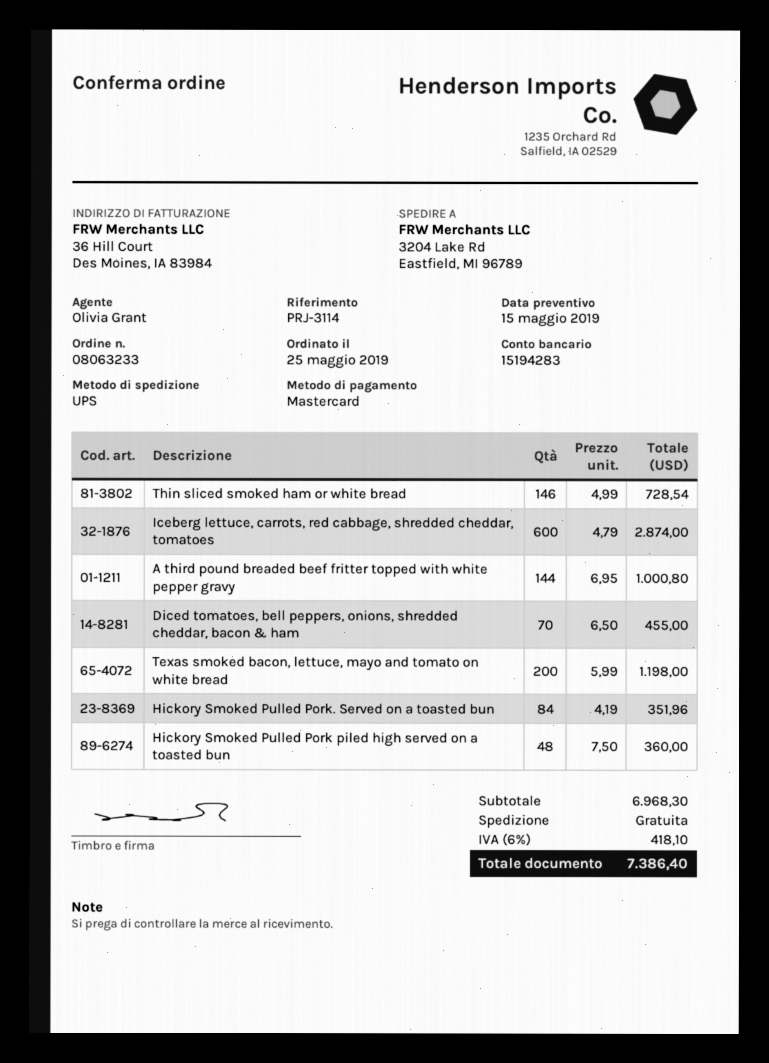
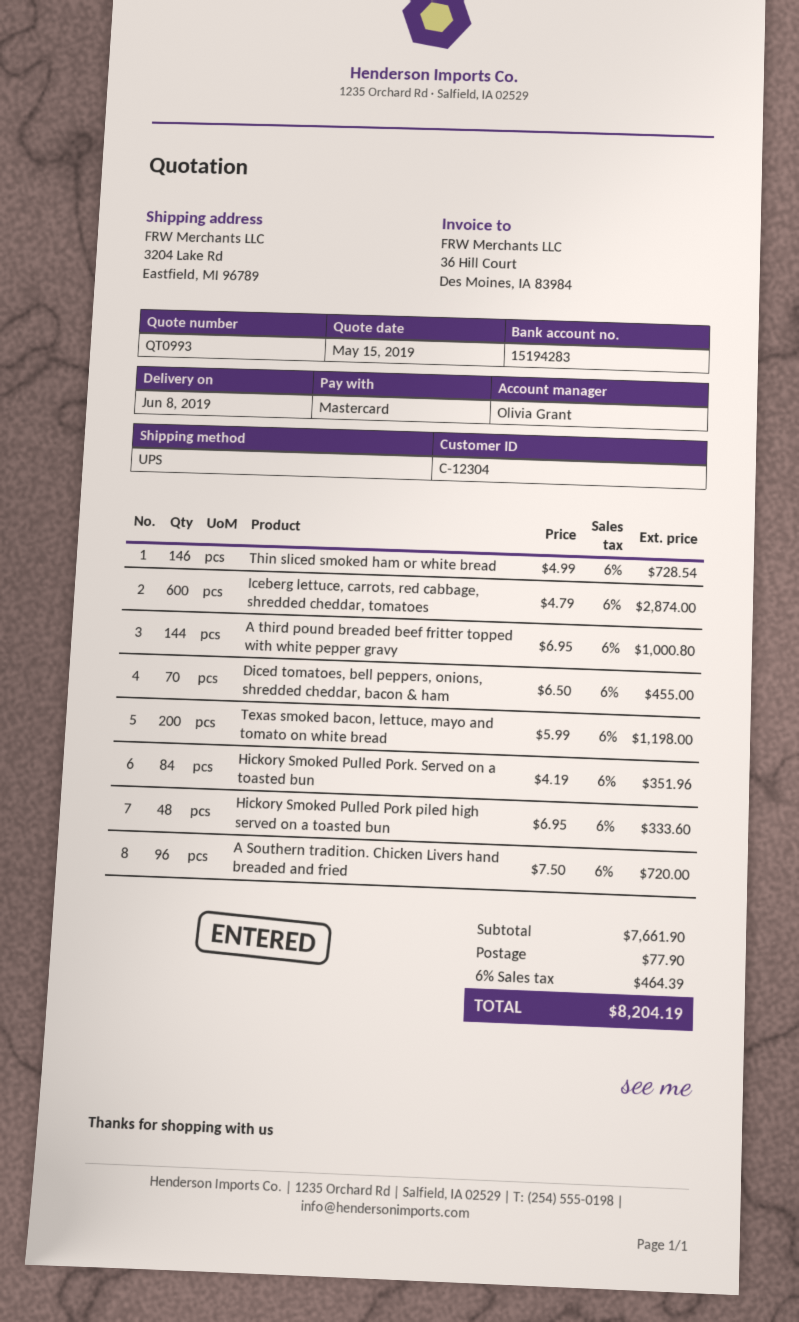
Hickory Smoked Pulled Pork piled high served on a toasted bun: 48 x 7.50 = 360.00 -> 48 x 6.95 = 333.60
A Southern tradition. Chicken Livers hand breaded and fried: none -> 96 x 7.50 = 720.00
subtotal: 6968.30 -> 7661.90
shipping: 0.00 -> 77.90
tax: 6% = 418.10 -> 6% = 464.39
total: 7386.40 -> 8204.19

